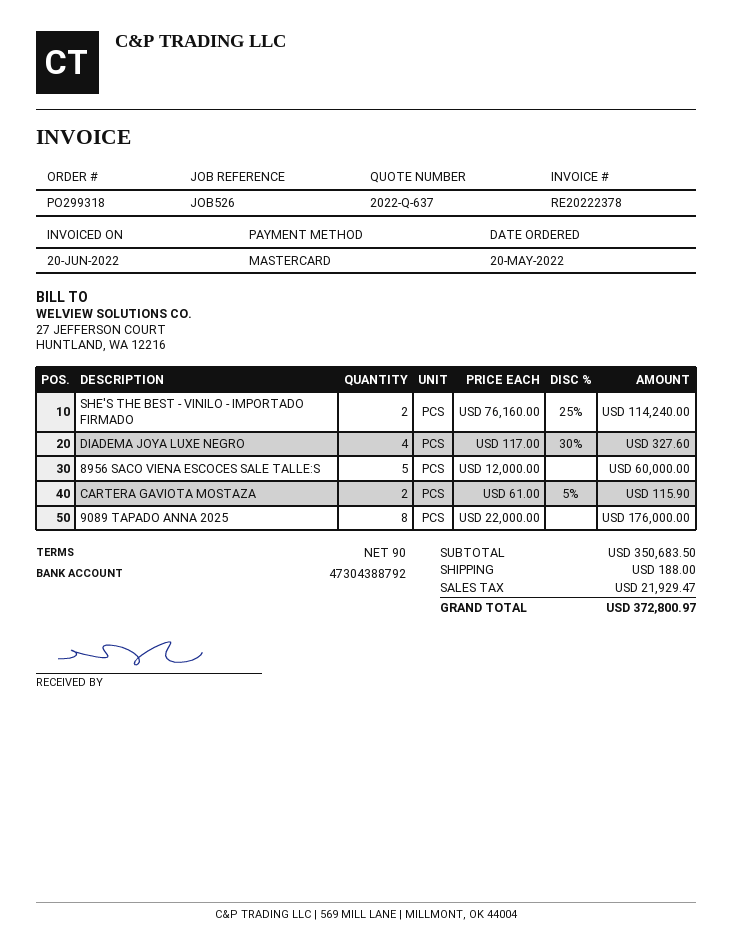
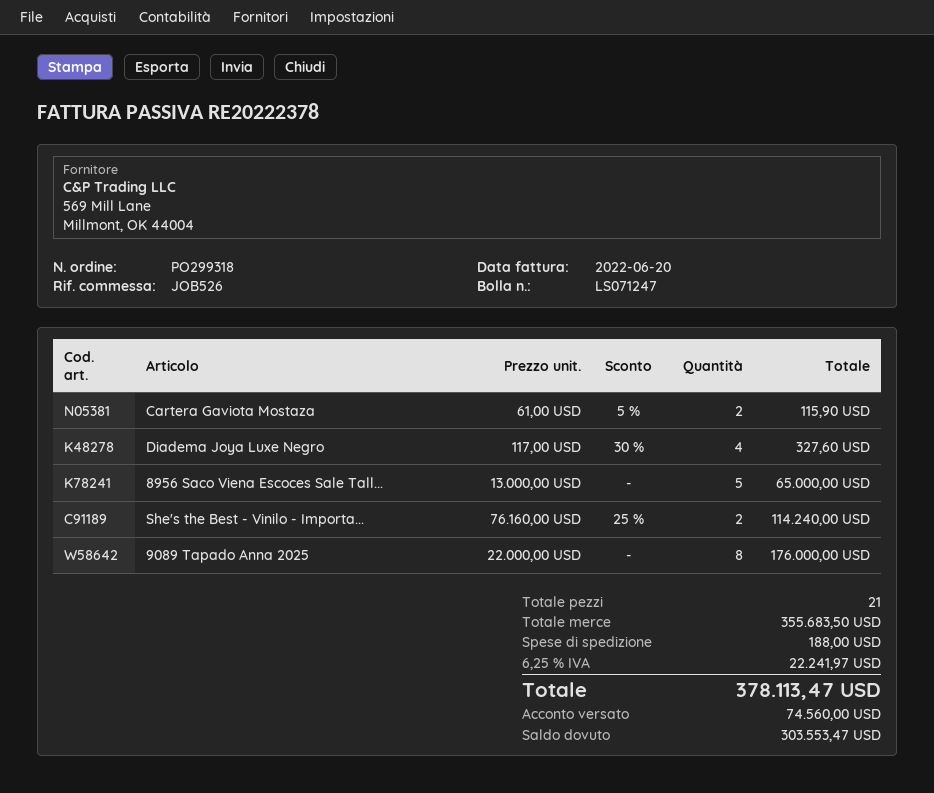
8956 SACO VIENA ESCOCES SALE TALLE:S: 5 x 12000.00 = 60000.00 -> 5 x 13000.00 = 65000.00
subtotal: 350683.50 -> 355683.50
tax: 21929.47 -> 22241.97
total: 372800.97 -> 378113.47

